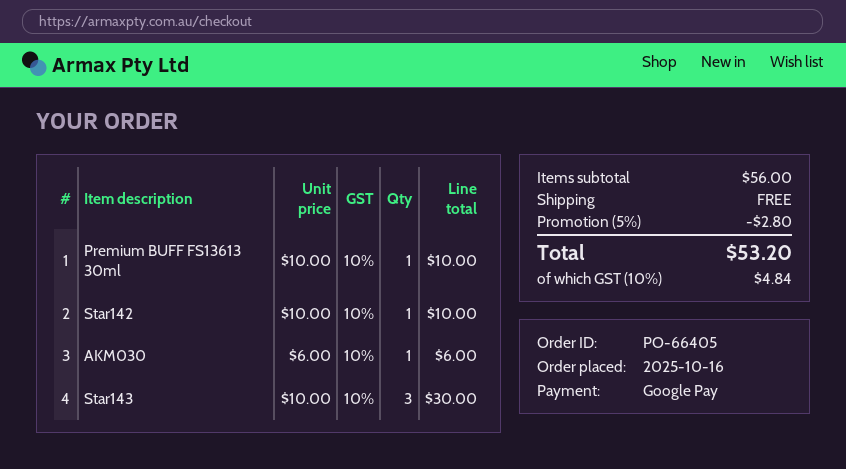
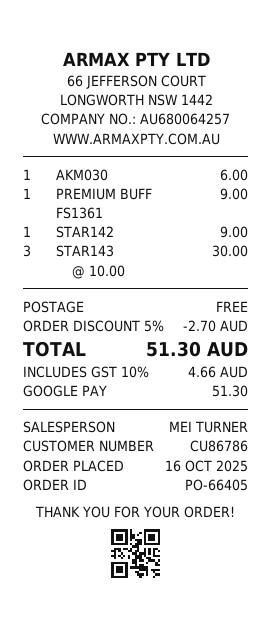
Premium BUFF FS13613 30ml: 1 x 10.00 = 10.00 -> 1 x 9.00 = 9.00
Star142: 1 x 10.00 = 10.00 -> 1 x 9.00 = 9.00
discount: 5% = 2.80 -> 5% = 2.70
tax: 10% = 4.84 -> 10% = 4.66
total: 53.20 -> 51.30

